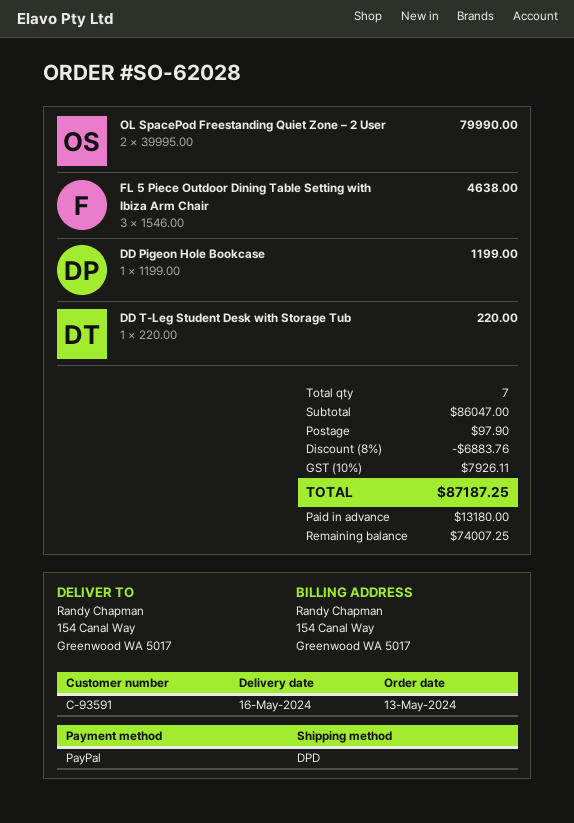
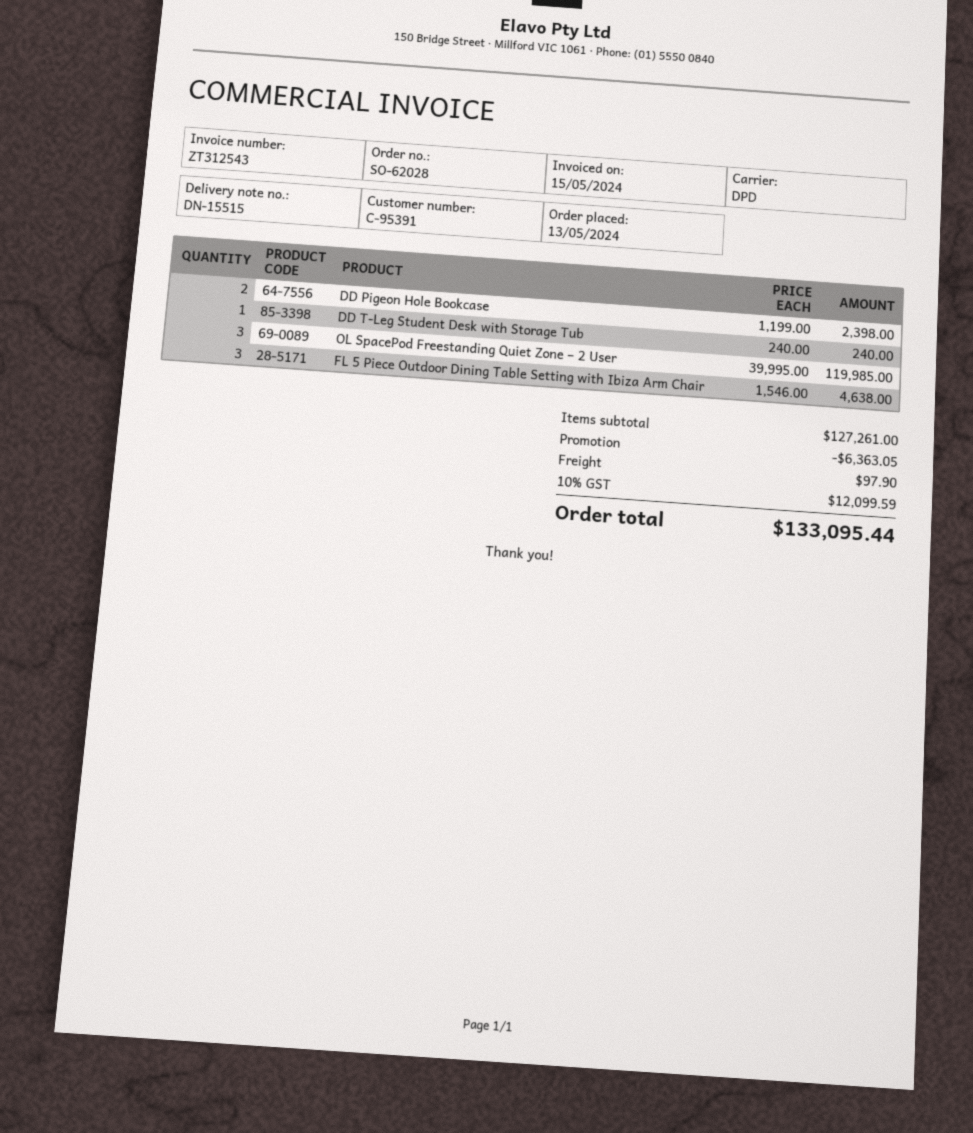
customer number: C-93591 -> C-95391
OL SpacePod Freestanding Quiet Zone – 2 User: 2 x 39995.00 = 79990.00 -> 3 x 39995.00 = 119985.00
DD Pigeon Hole Bookcase: 1 x 1199.00 = 1199.00 -> 2 x 1199.00 = 2398.00
DD T-Leg Student Desk with Storage Tub: 1 x 220.00 = 220.00 -> 1 x 240.00 = 240.00
subtotal: 86047.00 -> 127261.00
discount: 6883.76 -> 6363.05
tax: 10% = 7926.11 -> 10% = 12099.59
total: 87187.25 -> 133095.44

